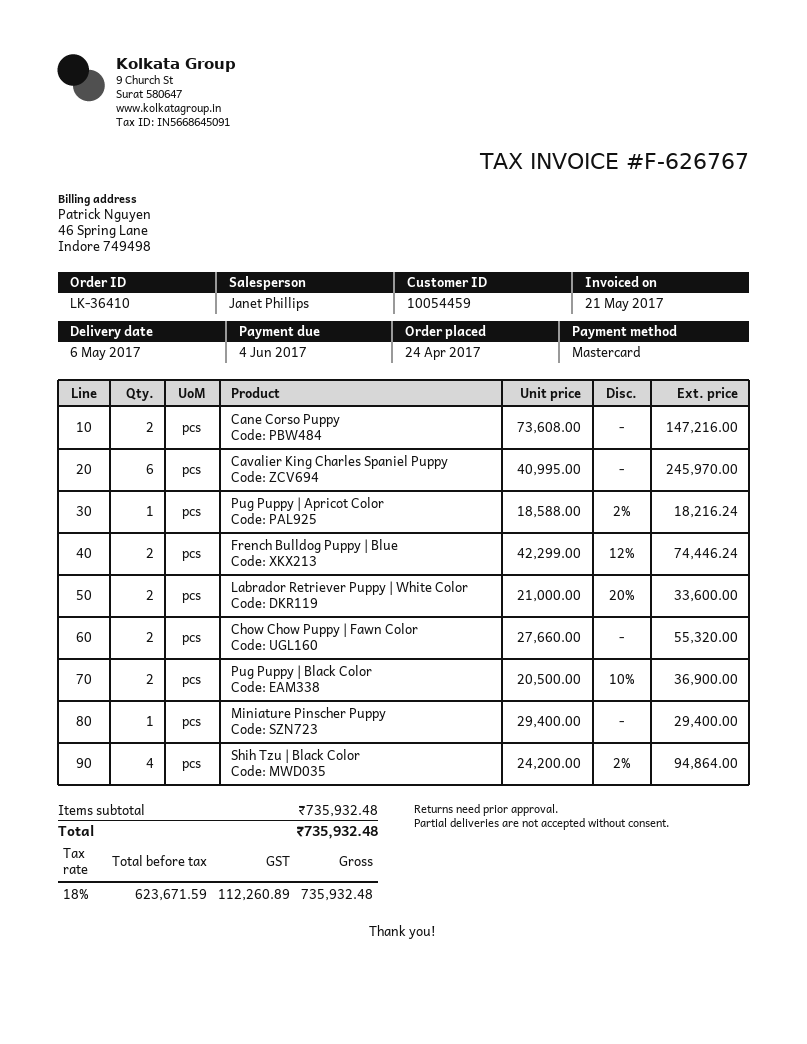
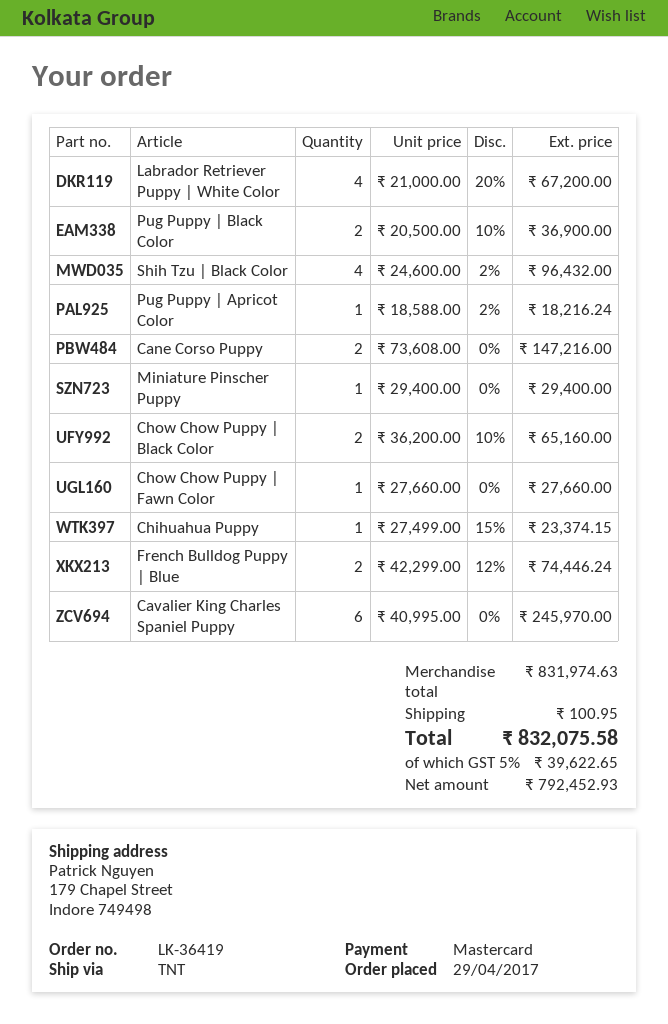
order number: LK-36410 -> LK-36419
order date: 2017-04-24 -> 2017-04-29
Labrador Retriever Puppy | White Color: 2 x 21000.00 - 20% = 33600.00 -> 4 x 21000.00 - 20% = 67200.00
Chow Chow Puppy | Fawn Color: 2 x 27660.00 = 55320.00 -> 1 x 27660.00 = 27660.00
Shih Tzu | Black Color: 4 x 24200.00 - 2% = 94864.00 -> 4 x 24600.00 - 2% = 96432.00
Chow Chow Puppy | Black Color: none -> 2 x 36200.00 - 10% = 65160.00
Chihuahua Puppy: none -> 1 x 27499.00 - 15% = 23374.15
subtotal: 735932.48 -> 831974.63
shipping: none -> 100.95
net: 623671.59 -> 792452.93
tax: 18% = 112260.89 -> 5% = 39622.65
total: 735932.48 -> 832075.58

